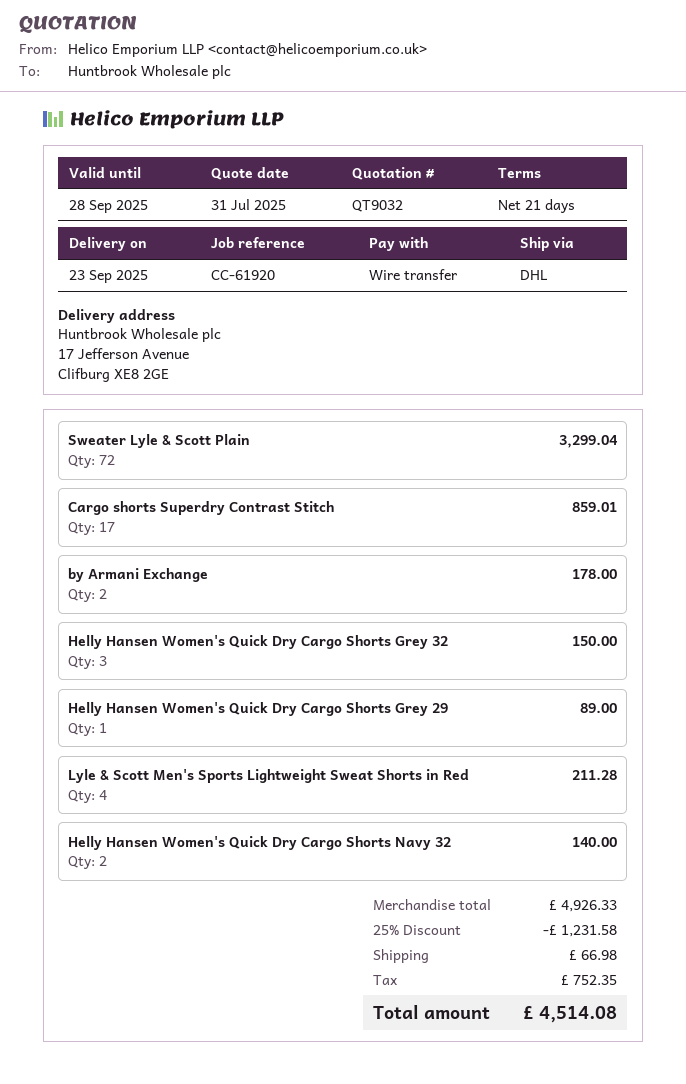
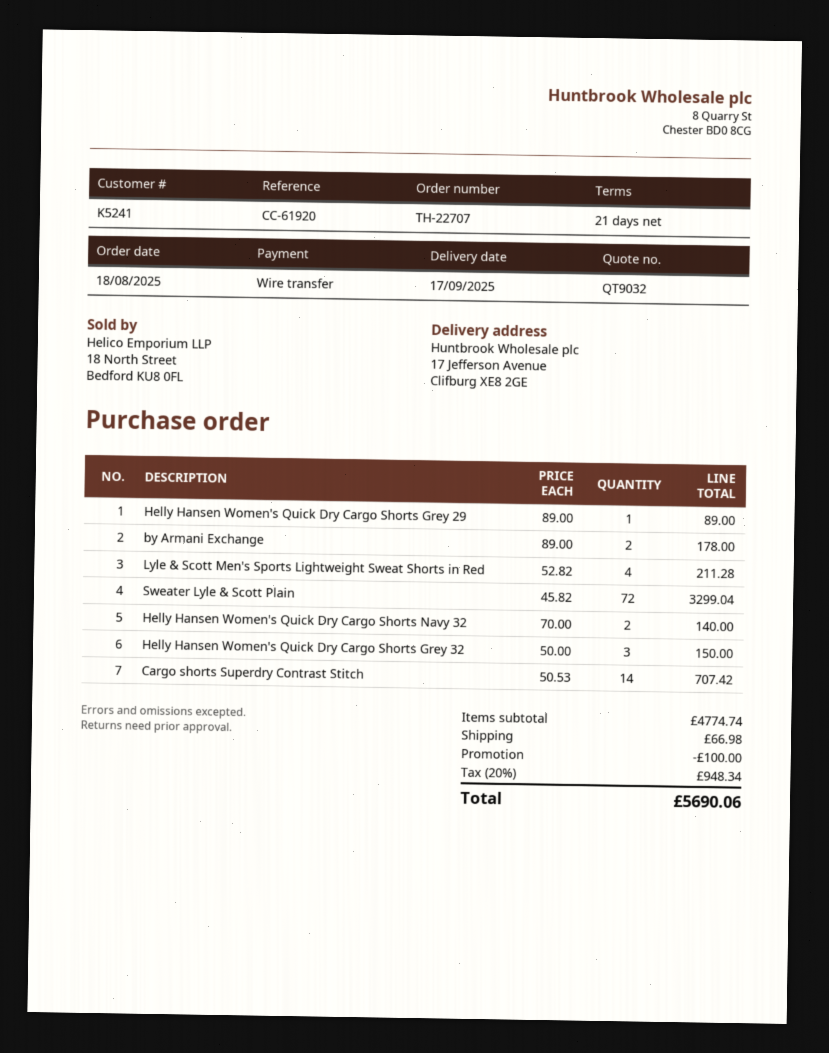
delivery date: 2025-09-23 -> 2025-09-17
Cargo shorts Superdry Contrast Stitch: 17 for 859.01 -> 14 for 707.42
subtotal: 4926.33 -> 4774.74
discount: 1231.58 -> 100.00
tax: 752.35 -> 948.34
total: 4514.08 -> 5690.06

